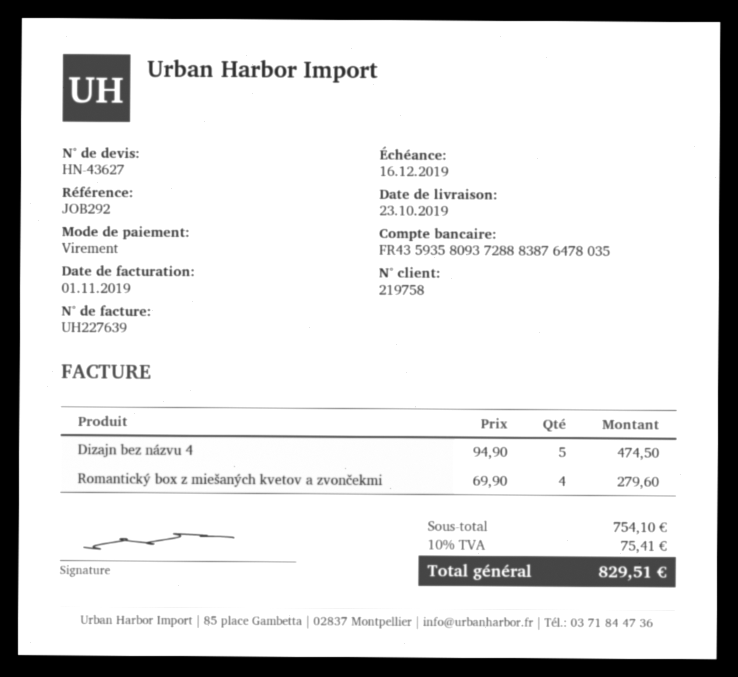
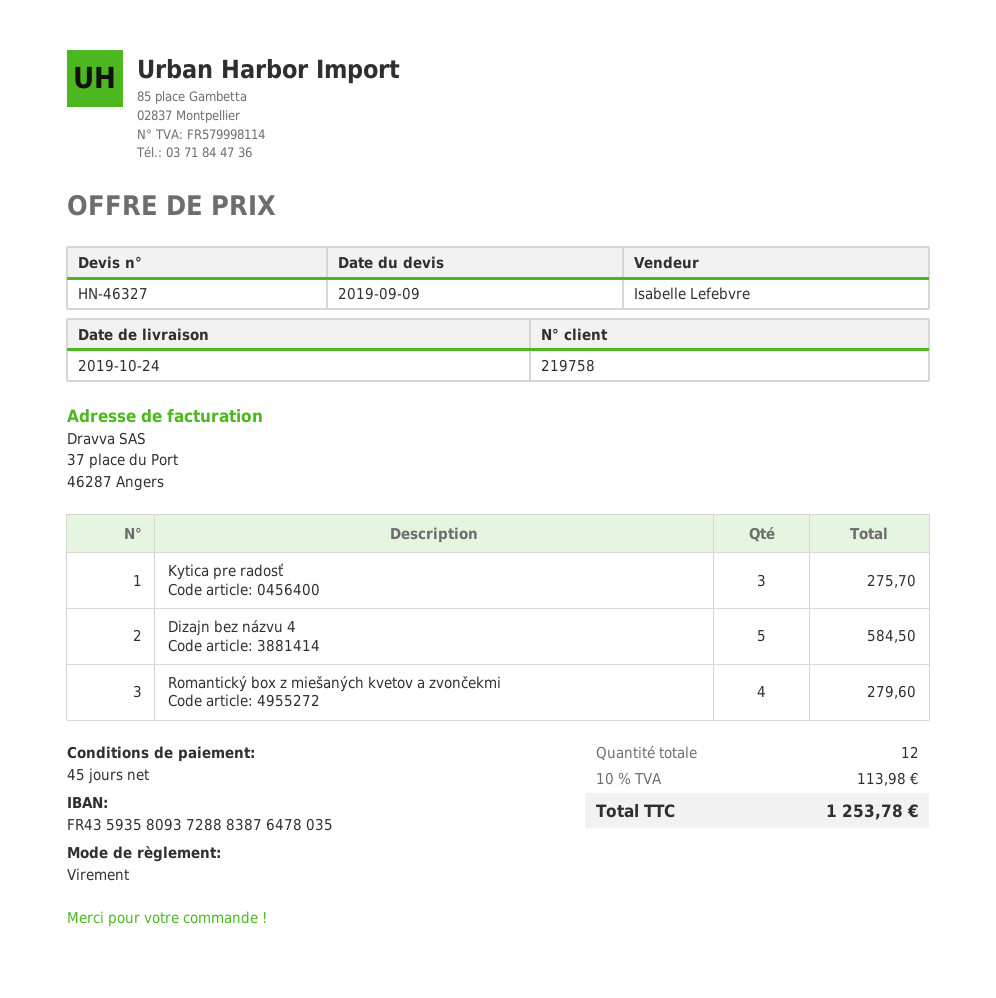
quote number: HN-43627 -> HN-46327
delivery date: 2019-10-23 -> 2019-10-24
Dizajn bez názvu 4: 5 for 474.50 -> 5 for 584.50
Kytica pre radosť: none -> 3 for 275.70
tax: 10% = 75.41 -> 10% = 113.98
total: 829.51 -> 1253.78

